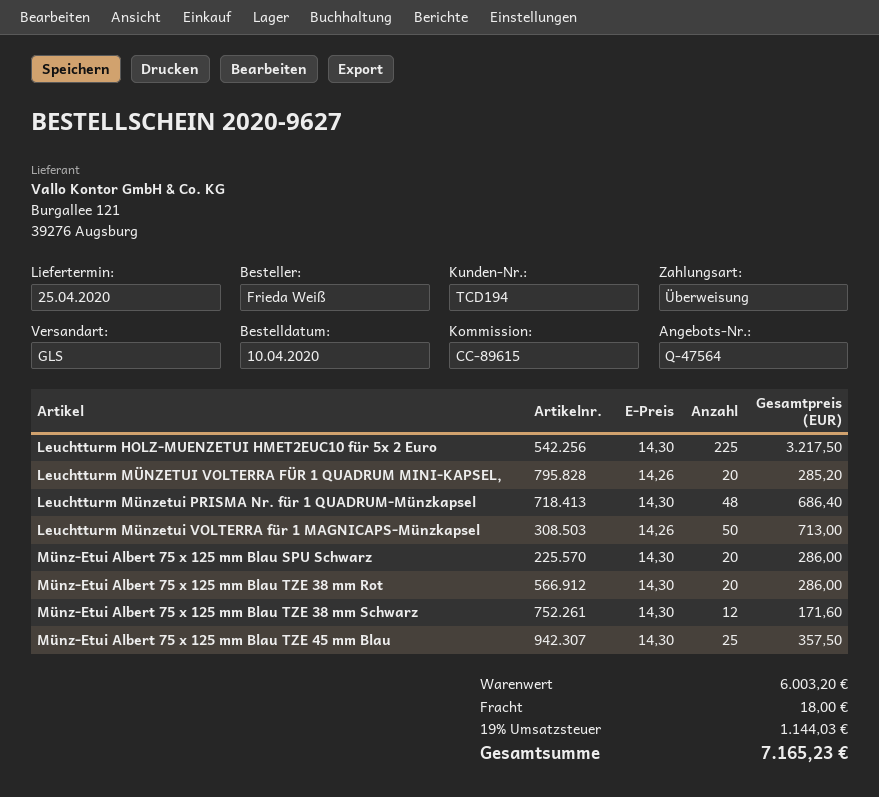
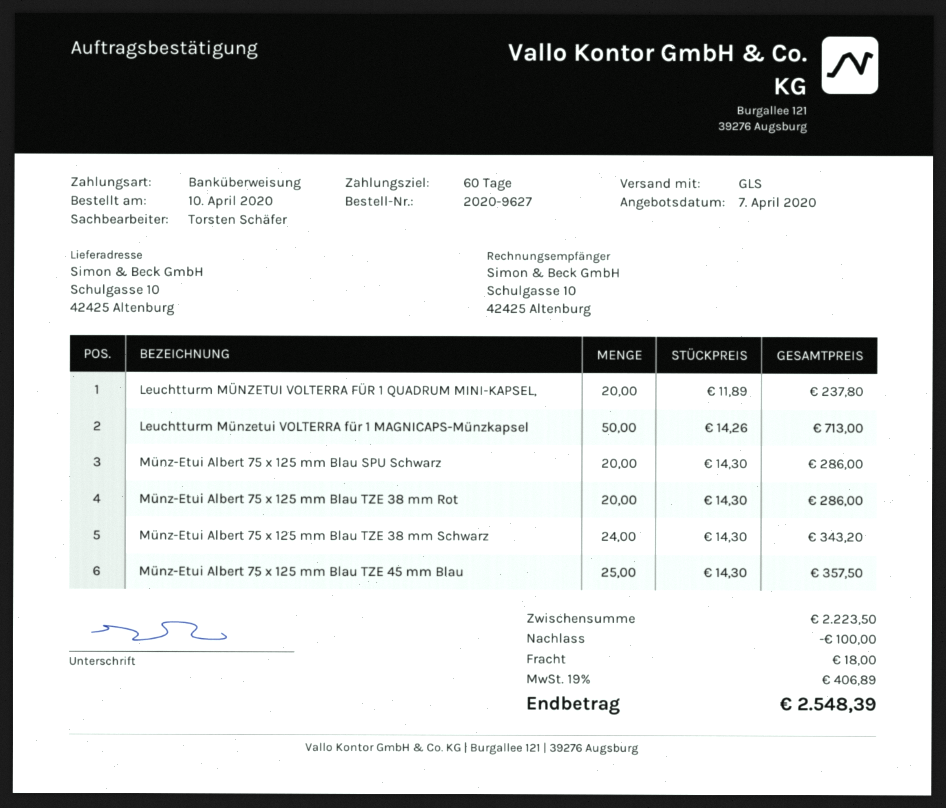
Leuchtturm HOLZ-MUENZETUI HMET2EUC10 für 5x 2 Euro: 225 x 14.30 = 3217.50 -> none
Leuchtturm MÜNZETUI VOLTERRA FÜR 1 QUADRUM MINI-KAPSEL,: 20 x 14.26 = 285.20 -> 20 x 11.89 = 237.80
Leuchtturm Münzetui PRISMA Nr. für 1 QUADRUM-Münzkapsel: 48 x 14.30 = 686.40 -> none
Münz-Etui Albert 75 x 125 mm Blau TZE 38 mm Schwarz: 12 x 14.30 = 171.60 -> 24 x 14.30 = 343.20
subtotal: 6003.20 -> 2223.50
discount: none -> 100.00
tax: 19% = 1144.03 -> 19% = 406.89
total: 7165.23 -> 2548.39

